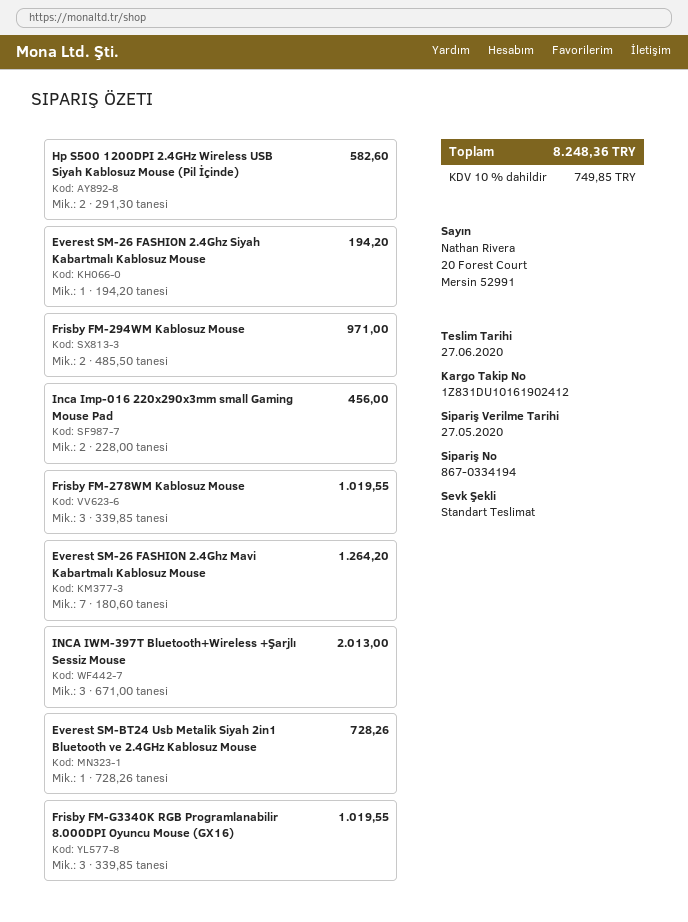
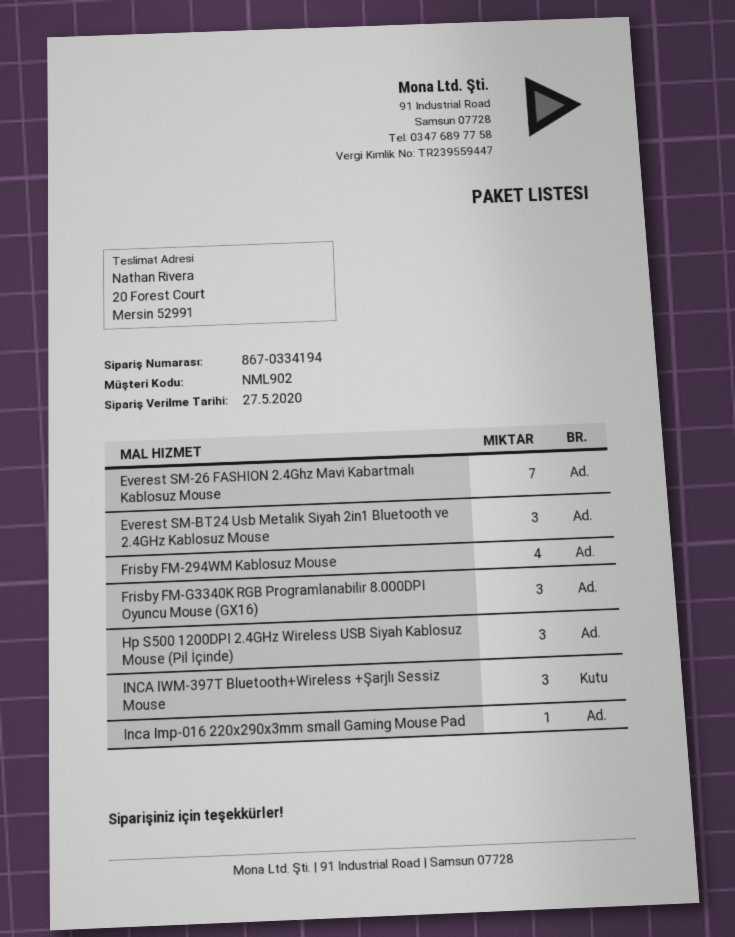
Hp S500 1200DPI 2.4GHz Wireless USB Siyah Kablosuz Mouse (Pil İçinde): 2 -> 3
Everest SM-26 FASHION 2.4Ghz Siyah Kabartmalı Kablosuz Mouse: 1 -> none
Frisby FM-294WM Kablosuz Mouse: 2 -> 4
Inca Imp-016 220x290x3mm small Gaming Mouse Pad: 2 -> 1
Frisby FM-278WM Kablosuz Mouse: 3 -> none
Everest SM-BT24 Usb Metalik Siyah 2in1 Bluetooth ve 2.4GHz Kablosuz Mouse: 1 -> 3

